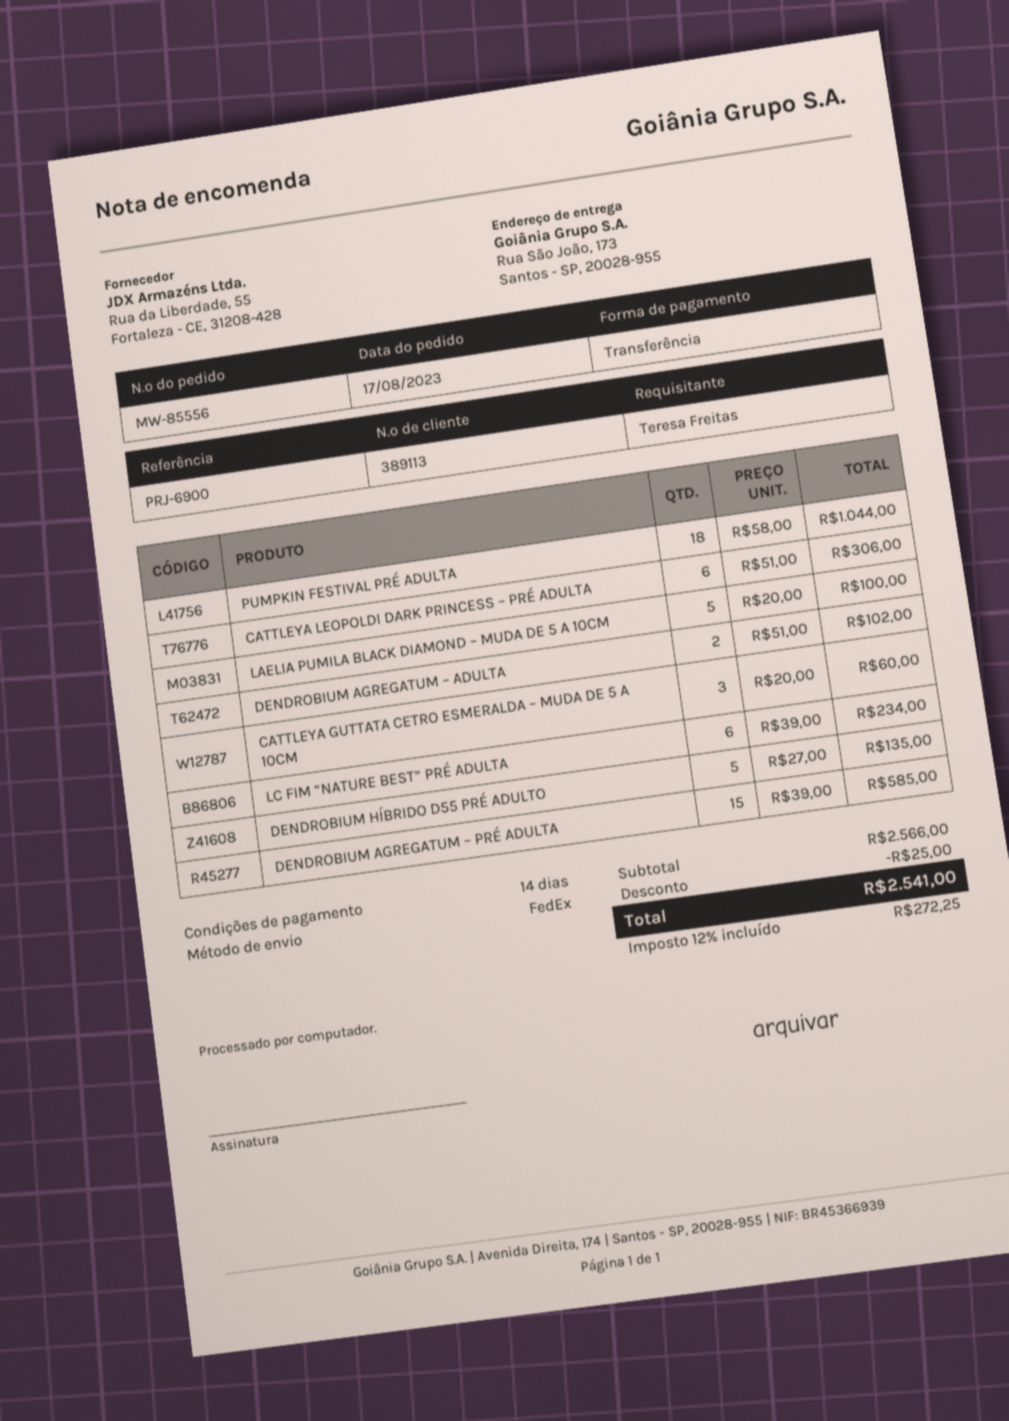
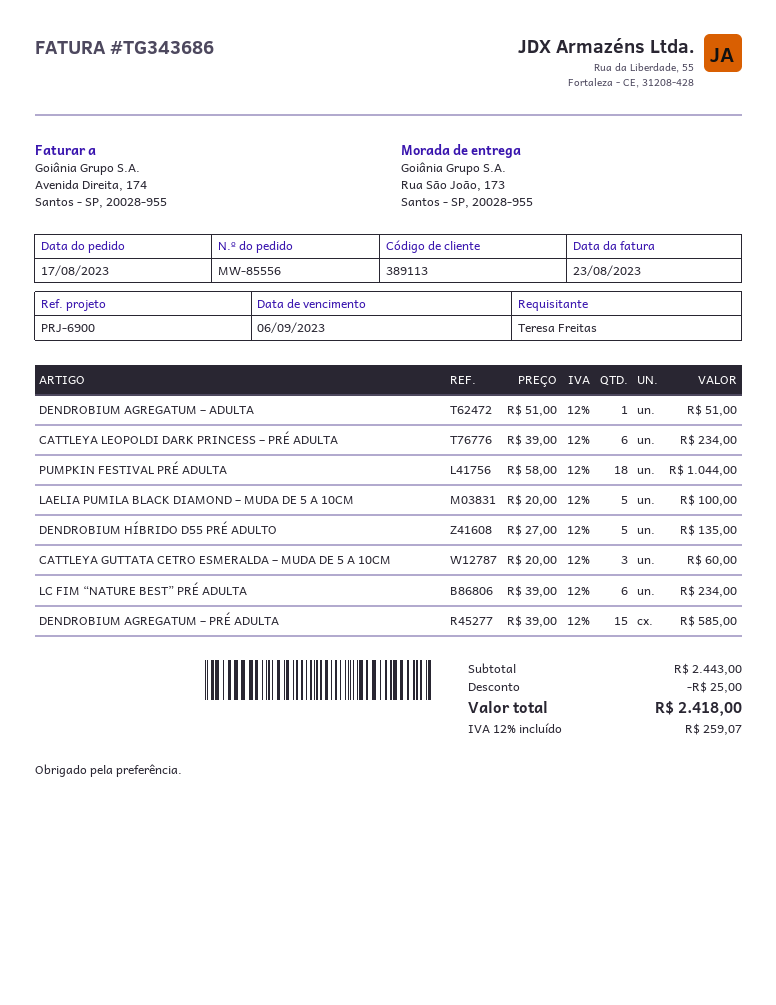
CATTLEYA LEOPOLDI DARK PRINCESS – PRÉ ADULTA: 6 x 51.00 = 306.00 -> 6 x 39.00 = 234.00
DENDROBIUM AGREGATUM – ADULTA: 2 x 51.00 = 102.00 -> 1 x 51.00 = 51.00
subtotal: 2566.00 -> 2443.00
tax: 12% = 272.25 -> 12% = 259.07
total: 2541.00 -> 2418.00

